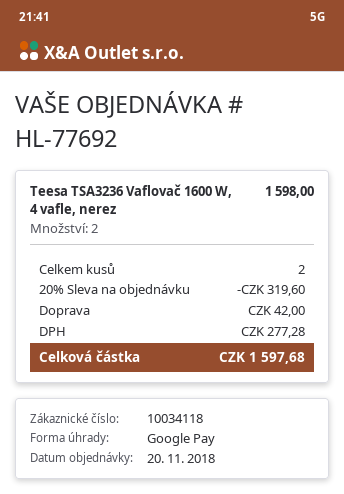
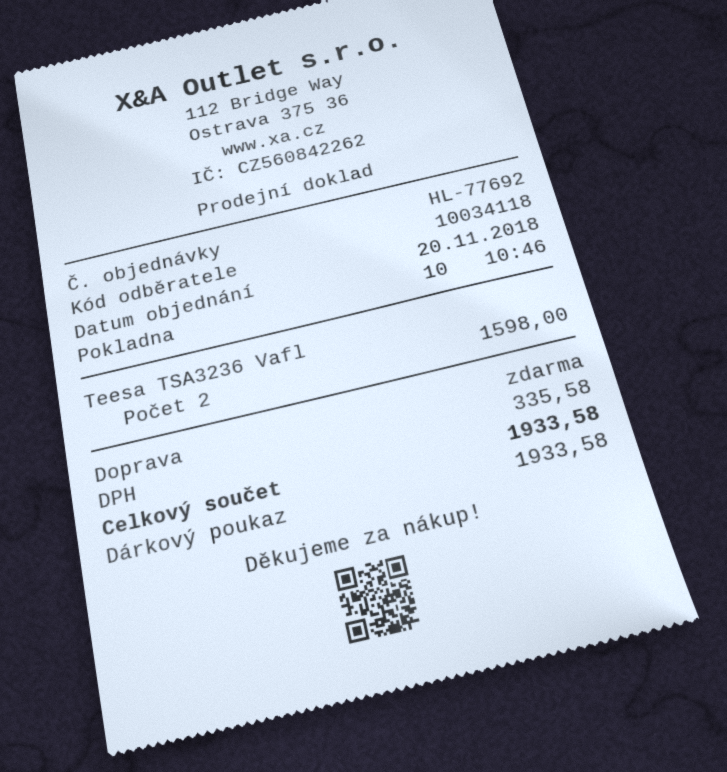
payment method: Google Pay -> gift card
discount: 20% = 319.60 -> none
shipping: 42.00 -> 0.00
tax: 277.28 -> 335.58
total: 1597.68 -> 1933.58

